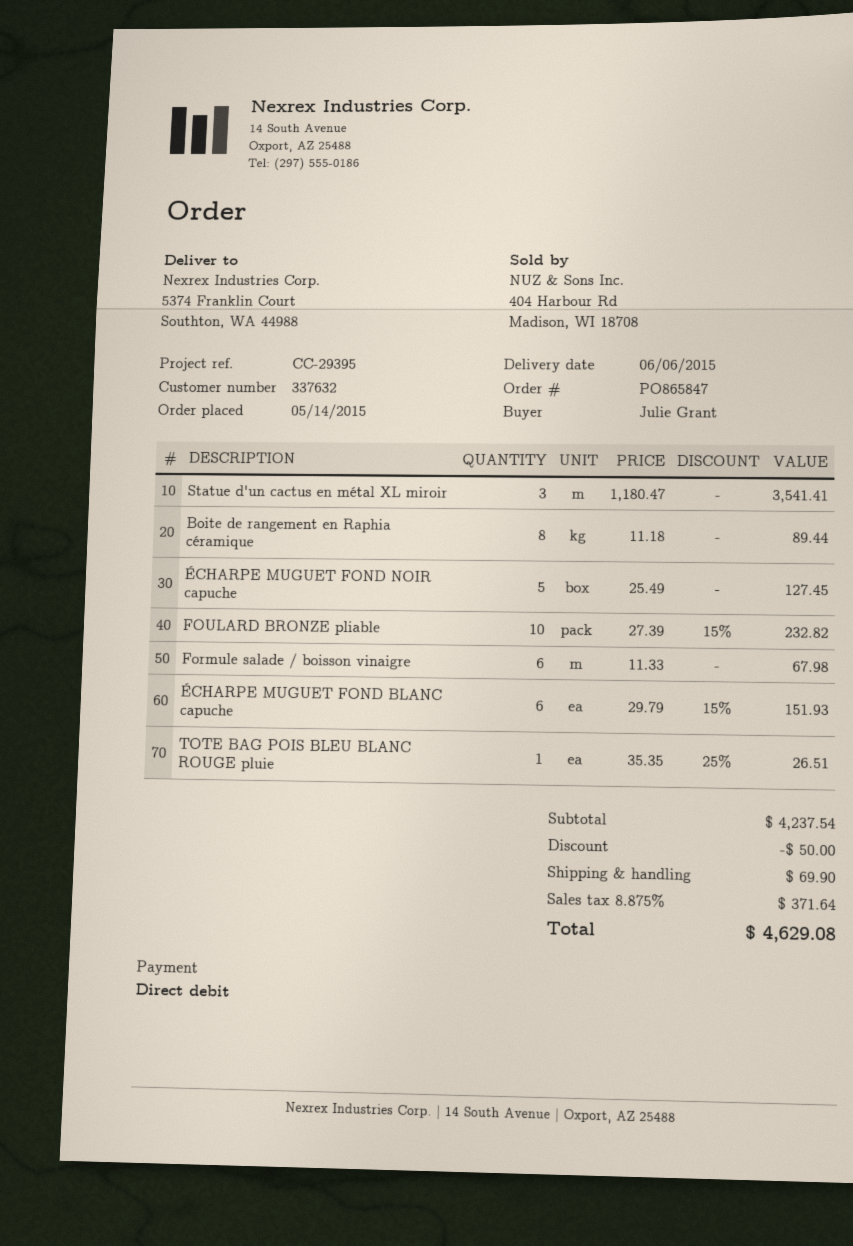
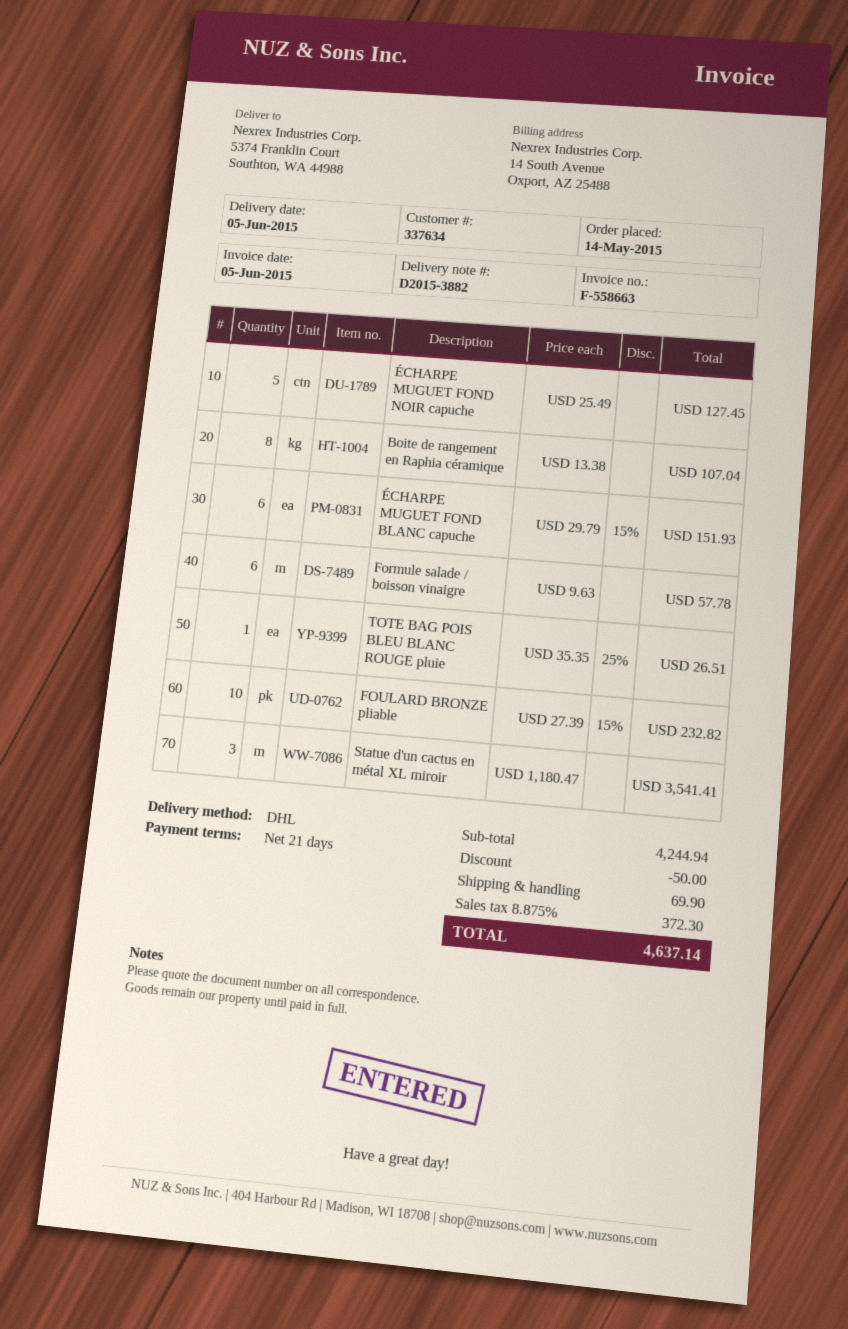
delivery date: 2015-06-06 -> 2015-06-05
customer number: 337632 -> 337634
Boite de rangement en Raphia céramique: 8 x 11.18 = 89.44 -> 8 x 13.38 = 107.04
Formule salade / boisson vinaigre: 6 x 11.33 = 67.98 -> 6 x 9.63 = 57.78
subtotal: 4237.54 -> 4244.94
tax: 8.875% = 371.64 -> 8.875% = 372.30
total: 4629.08 -> 4637.14

